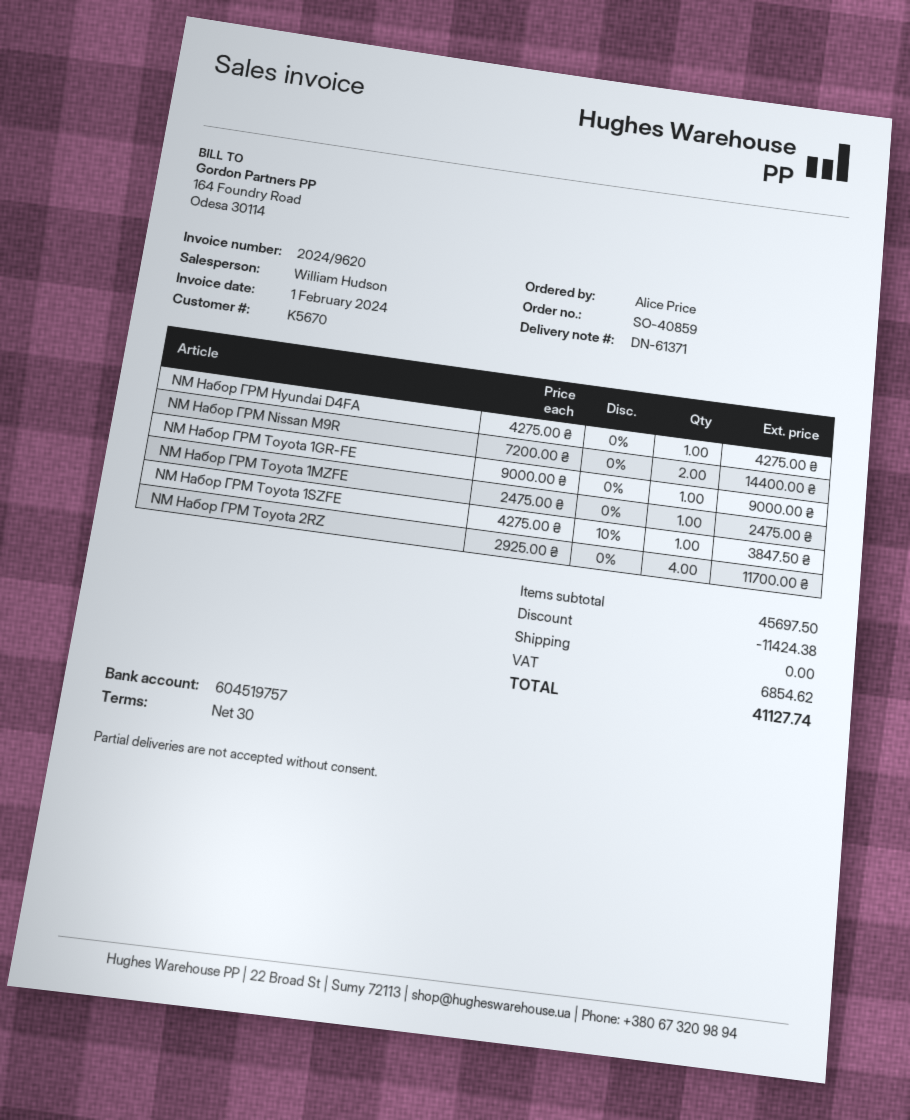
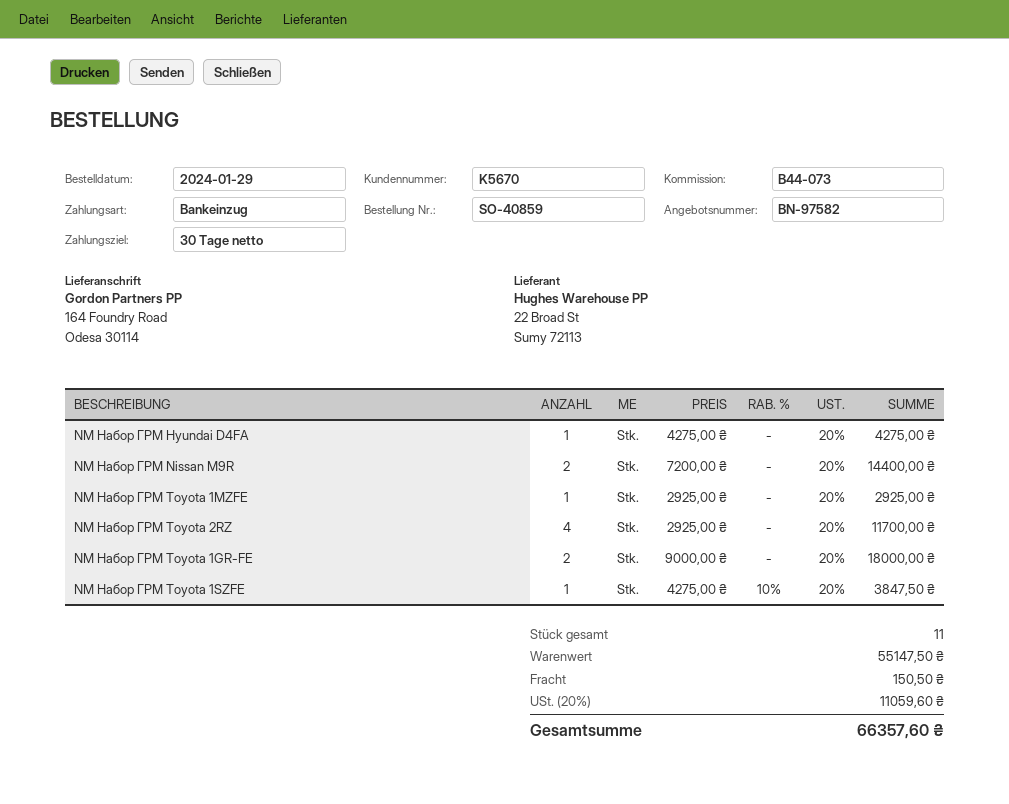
NM Набор ГРМ Toyota 1GR-FE: 1 x 9000.00 = 9000.00 -> 2 x 9000.00 = 18000.00
NM Набор ГРМ Toyota 1MZFE: 1 x 2475.00 = 2475.00 -> 1 x 2925.00 = 2925.00
subtotal: 45697.50 -> 55147.50
discount: 11424.38 -> none
shipping: 0.00 -> 150.50
tax: 6854.62 -> 11059.60
total: 41127.74 -> 66357.60

